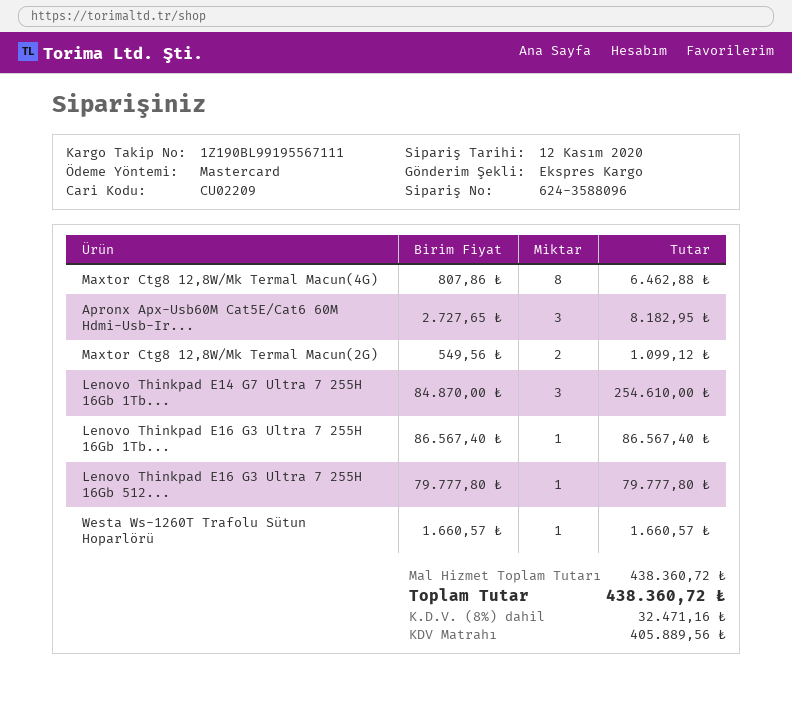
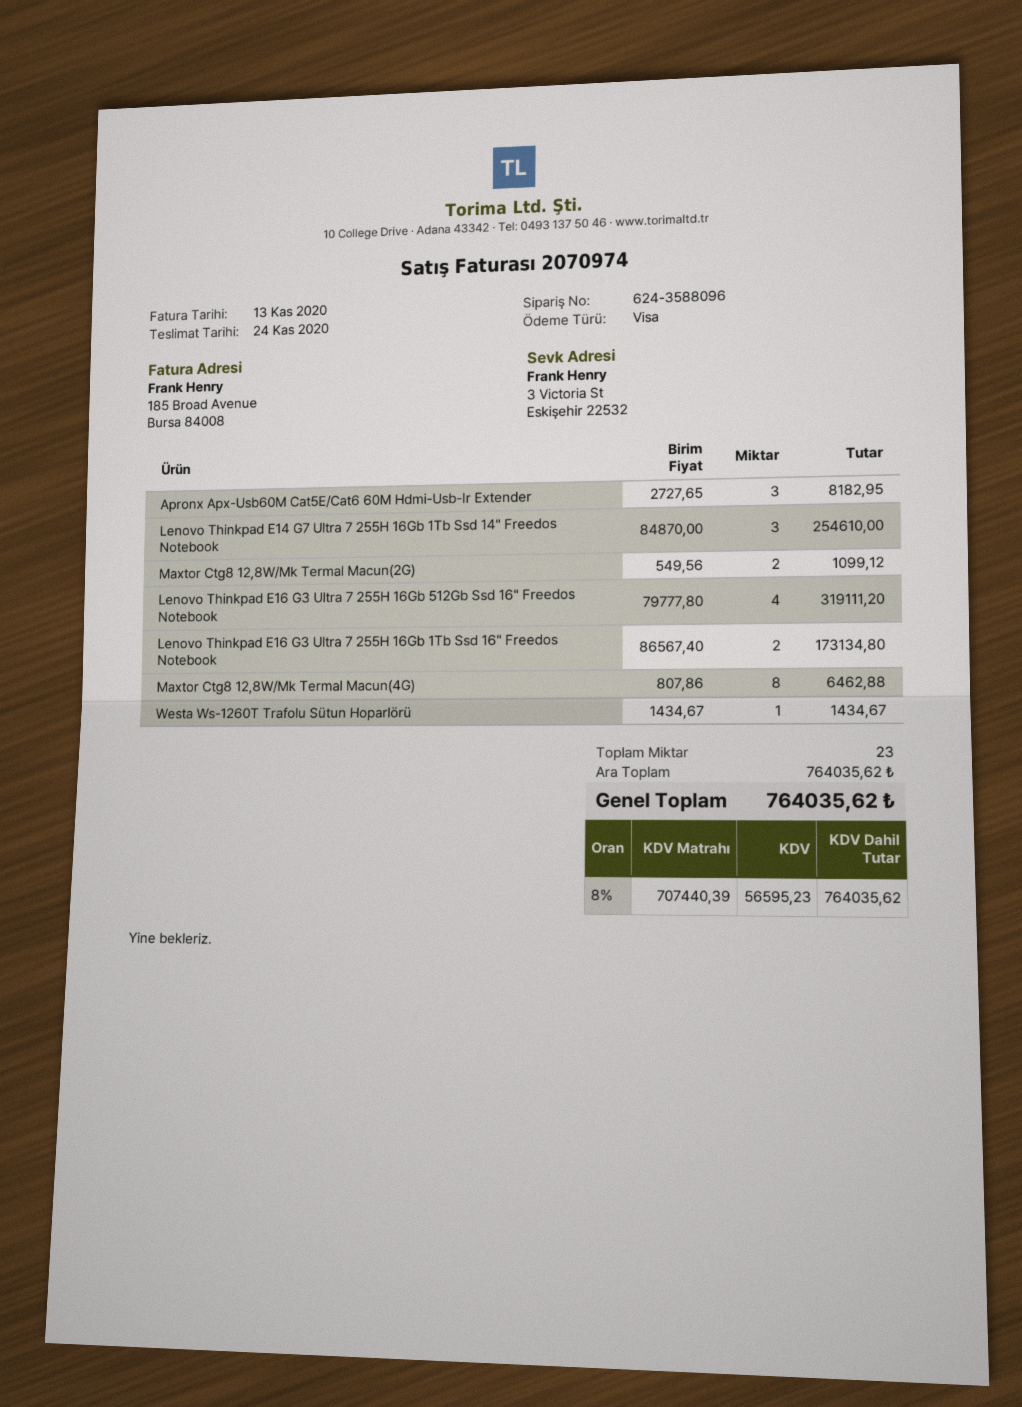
payment method: Mastercard -> Visa
Lenovo Thinkpad E16 G3 Ultra 7 255H 16Gb 1Tb...: 1 x 86567.40 = 86567.40 -> 2 x 86567.40 = 173134.80
Lenovo Thinkpad E16 G3 Ultra 7 255H 16Gb 512...: 1 x 79777.80 = 79777.80 -> 4 x 79777.80 = 319111.20
Westa Ws-1260T Trafolu Sütun Hoparlörü: 1 x 1660.57 = 1660.57 -> 1 x 1434.67 = 1434.67
subtotal: 438360.72 -> 764035.62
net: 405889.56 -> 707440.39
tax: 8% = 32471.16 -> 8% = 56595.23
total: 438360.72 -> 764035.62

